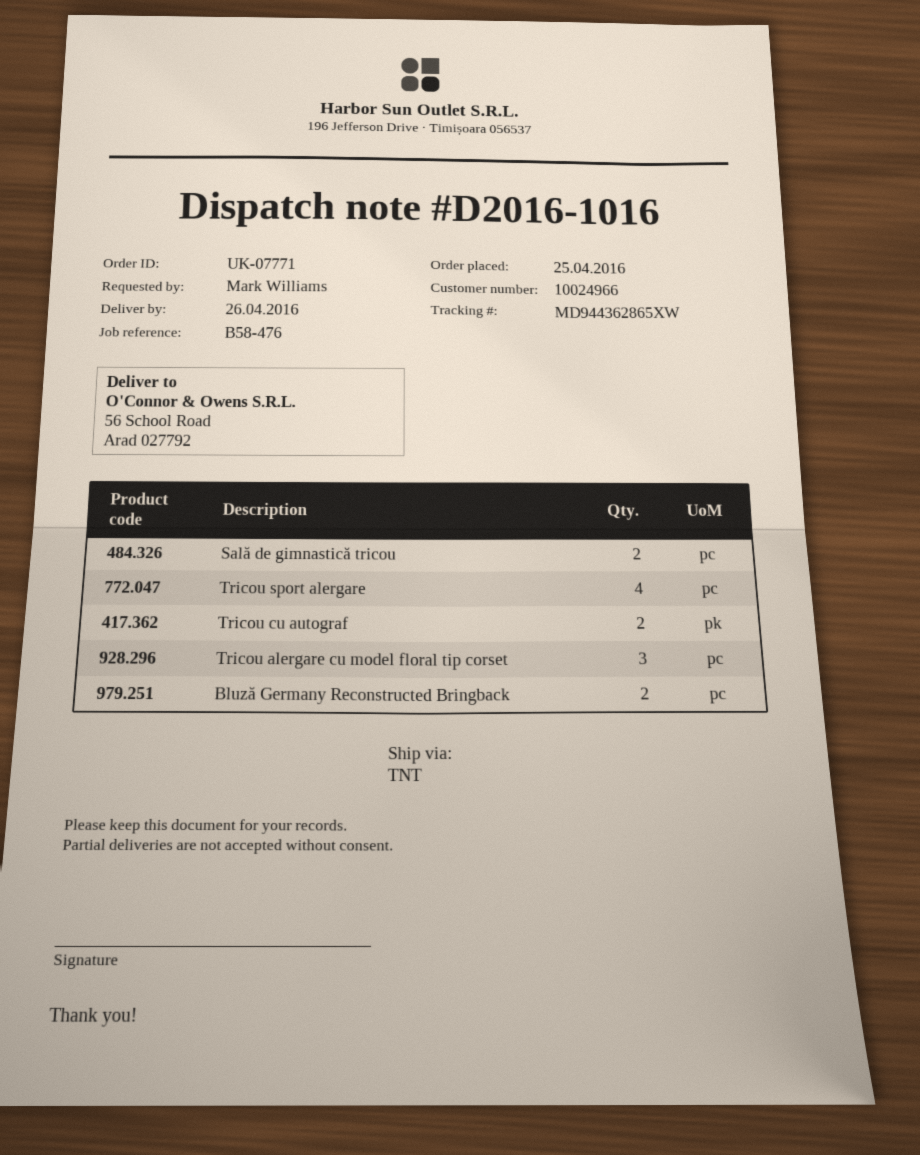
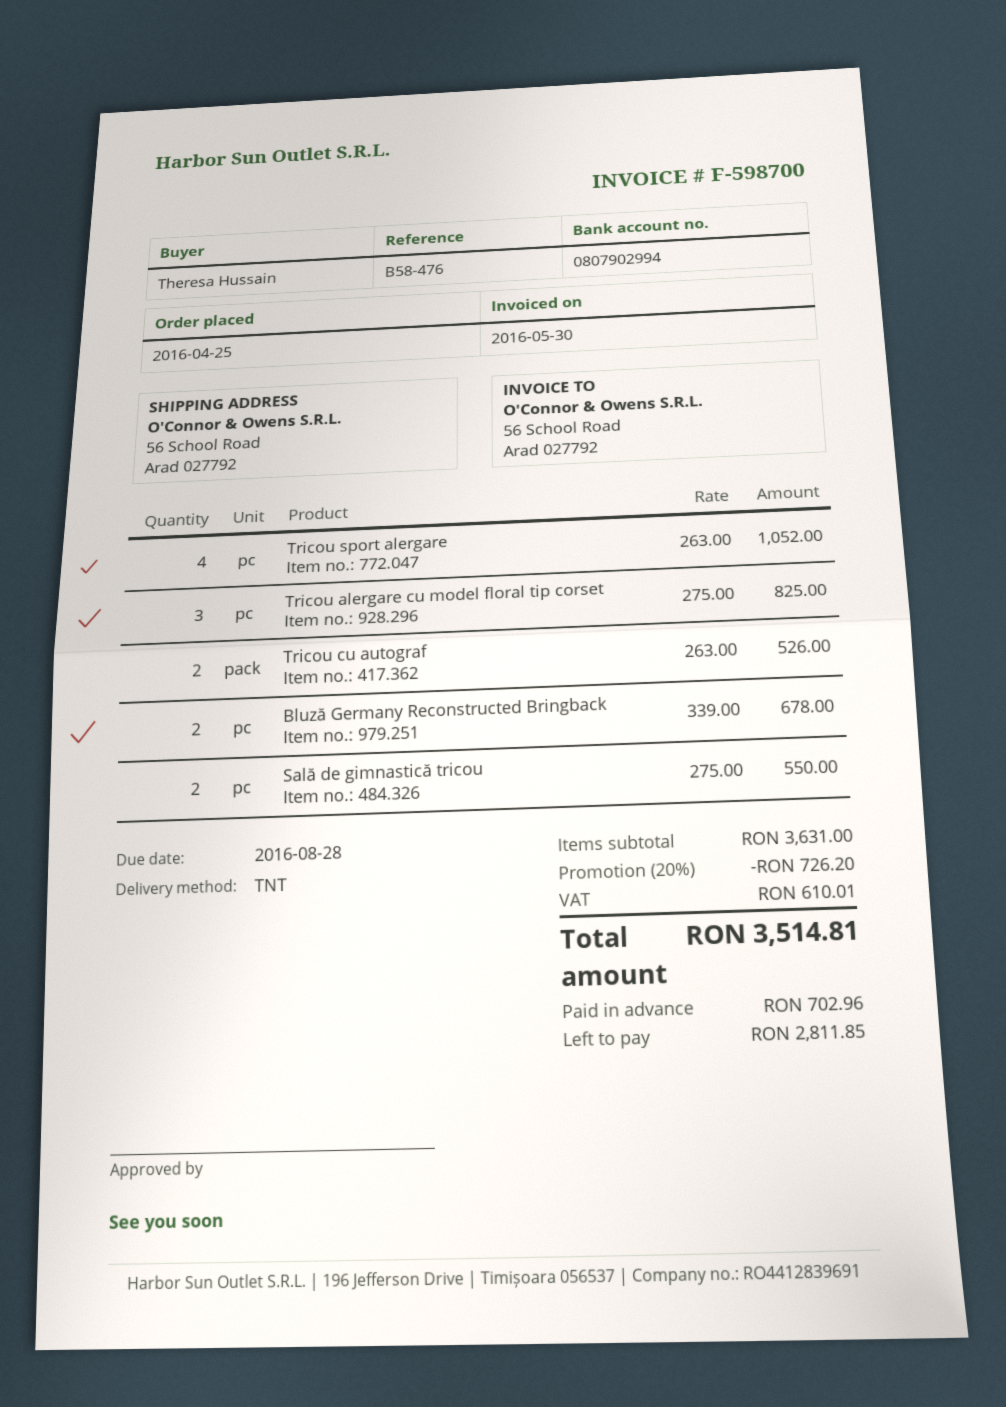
ordered by: Mark Williams -> Theresa Hussain

